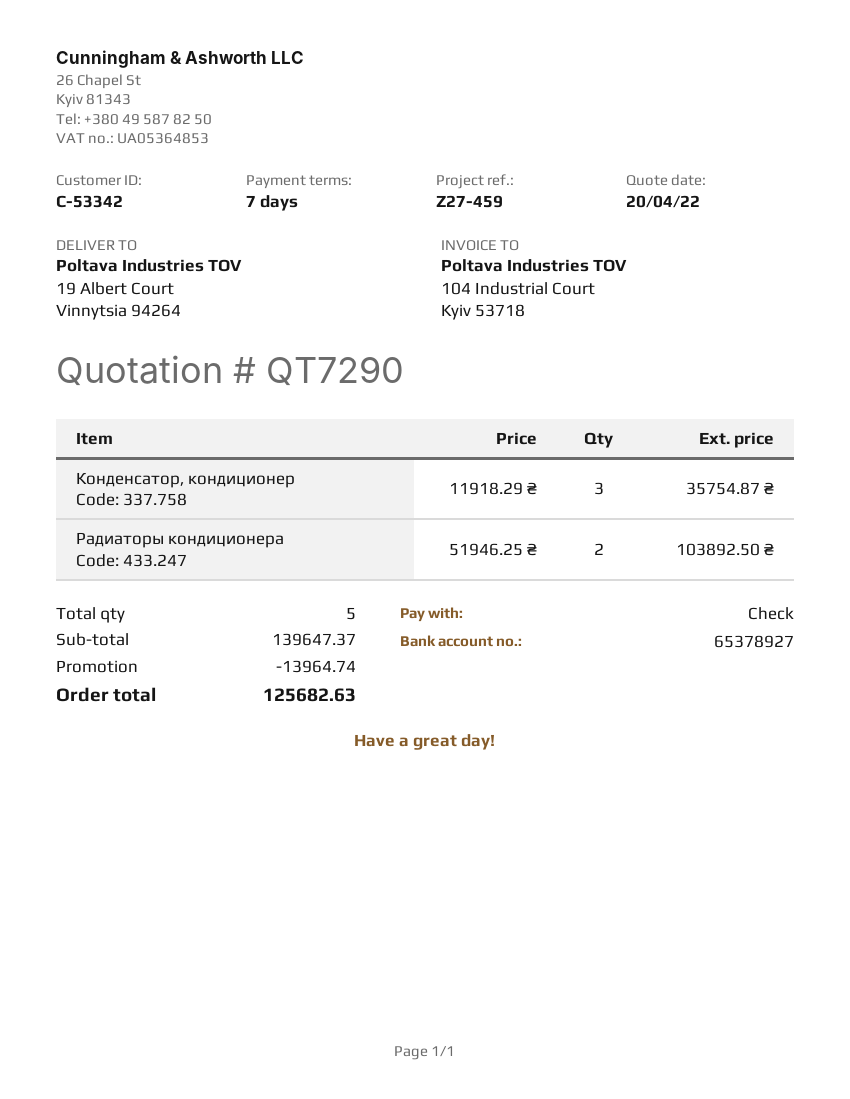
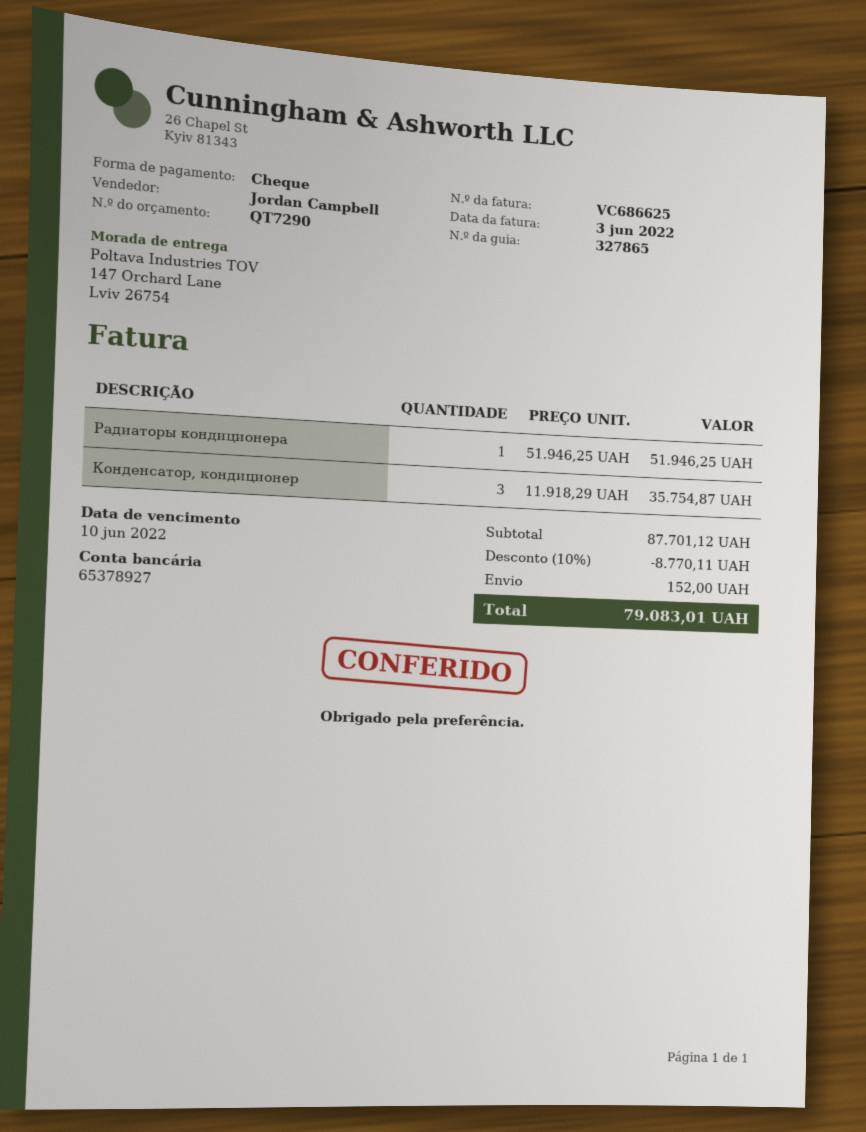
ship to: 19 Albert Court, Vinnytsia 94264 -> 147 Orchard Lane, Lviv 26754
Радиаторы кондиционера: 2 x 51946.25 = 103892.50 -> 1 x 51946.25 = 51946.25
subtotal: 139647.37 -> 87701.12
discount: 13964.74 -> 8770.11
shipping: none -> 152.00
total: 125682.63 -> 79083.01

